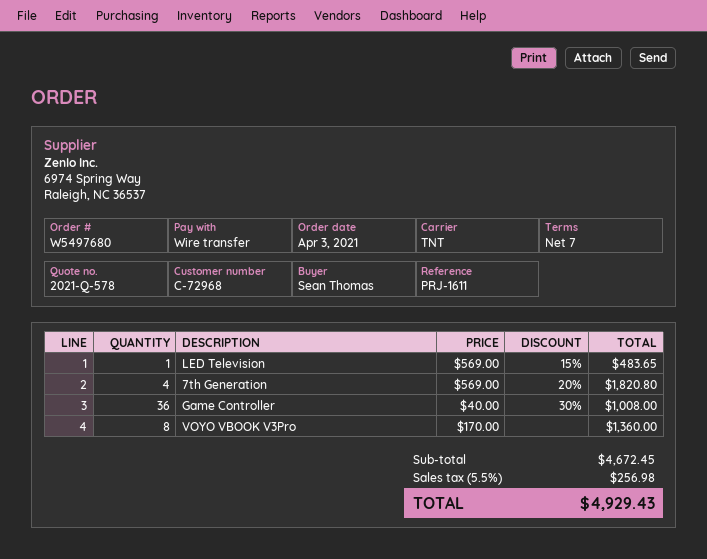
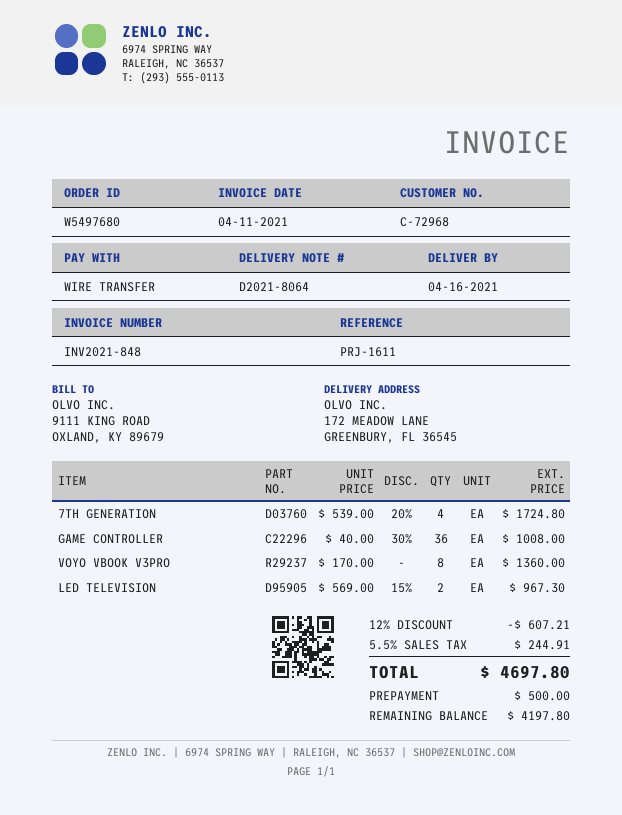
LED Television: 1 x 569.00 - 15% = 483.65 -> 2 x 569.00 - 15% = 967.30
7th Generation: 4 x 569.00 - 20% = 1820.80 -> 4 x 539.00 - 20% = 1724.80
discount: none -> 12% = 607.21
tax: 5.5% = 256.98 -> 5.5% = 244.91
total: 4929.43 -> 4697.80

